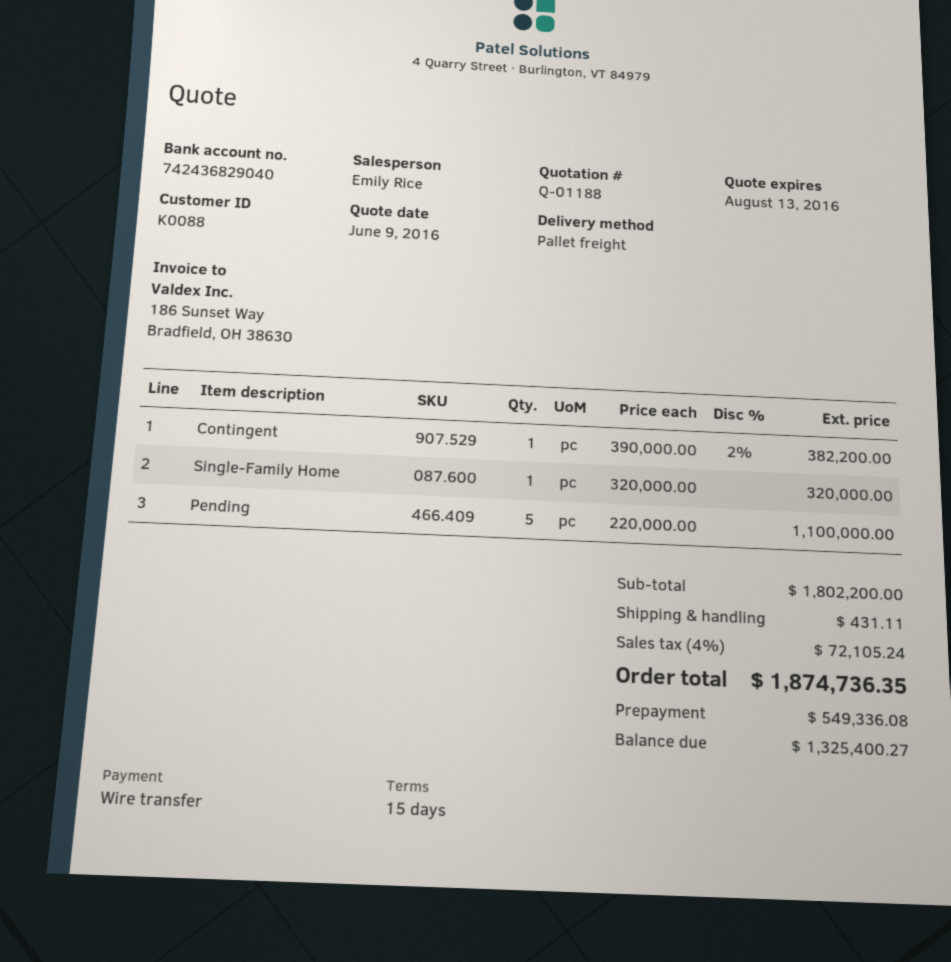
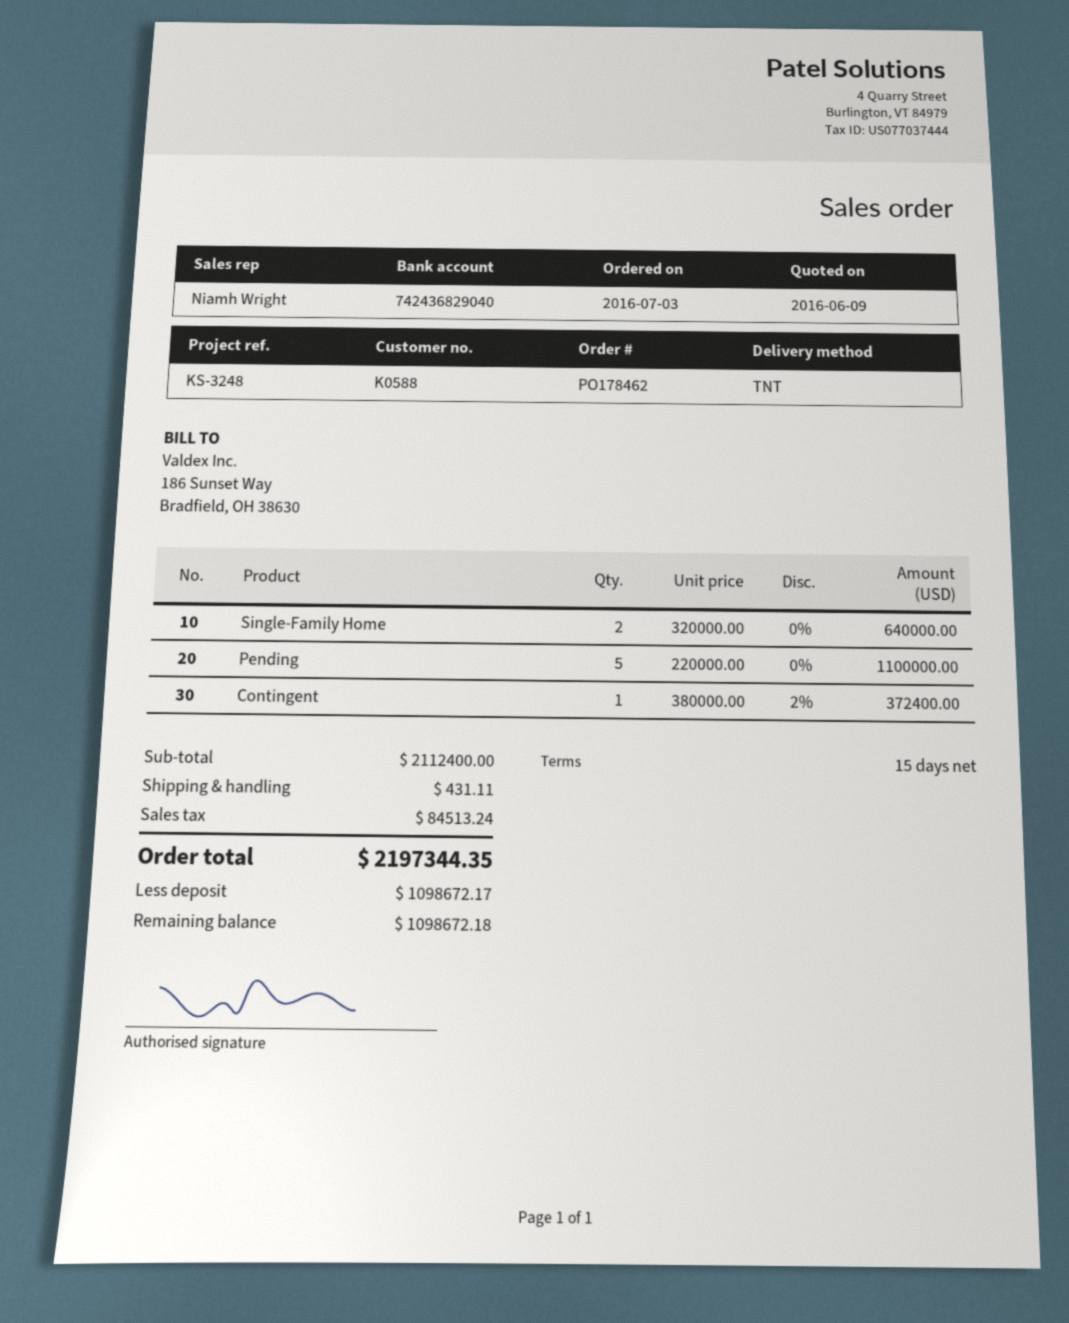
customer number: K0088 -> K0588
sales rep: Emily Rice -> Niamh Wright
shipping method: pallet freight -> TNT
Contingent: 1 x 390000.00 - 2% = 382200.00 -> 1 x 380000.00 - 2% = 372400.00
Single-Family Home: 1 x 320000.00 = 320000.00 -> 2 x 320000.00 = 640000.00
subtotal: 1802200.00 -> 2112400.00
tax: 72105.24 -> 84513.24
total: 1874736.35 -> 2197344.35
deposit: 549336.08 -> 1098672.17
balance: 1325400.27 -> 1098672.18

